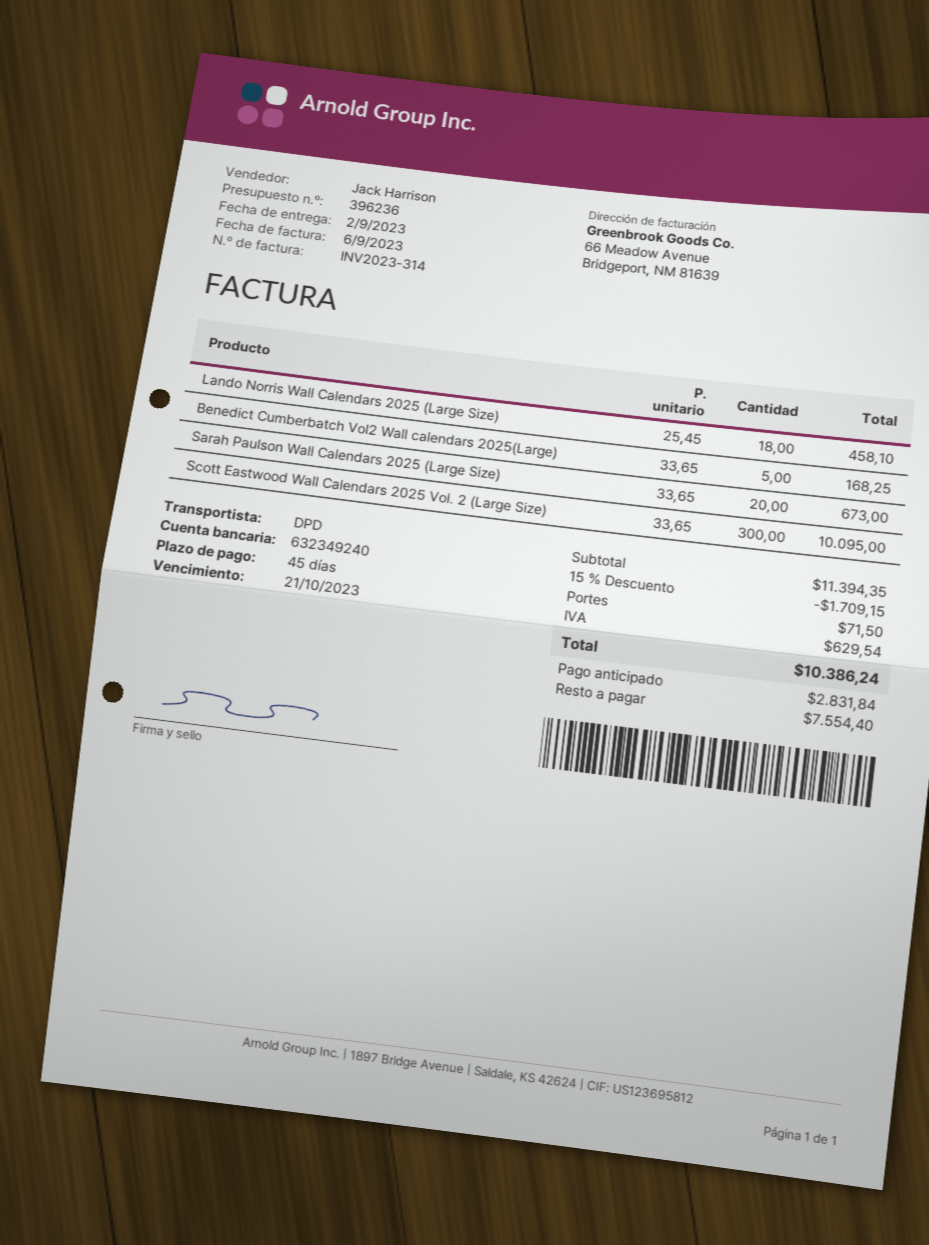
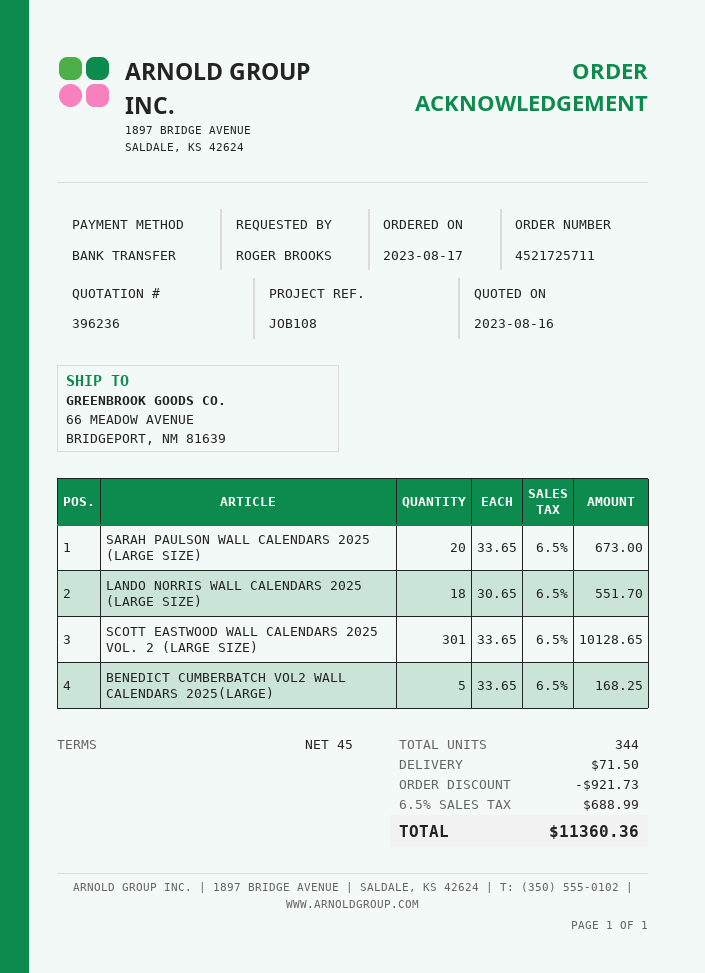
Lando Norris Wall Calendars 2025 (Large Size): 18 x 25.45 = 458.10 -> 18 x 30.65 = 551.70
Scott Eastwood Wall Calendars 2025 Vol. 2 (Large Size): 300 x 33.65 = 10095.00 -> 301 x 33.65 = 10128.65
discount: 1709.15 -> 921.73
tax: 629.54 -> 688.99
total: 10386.24 -> 11360.36

